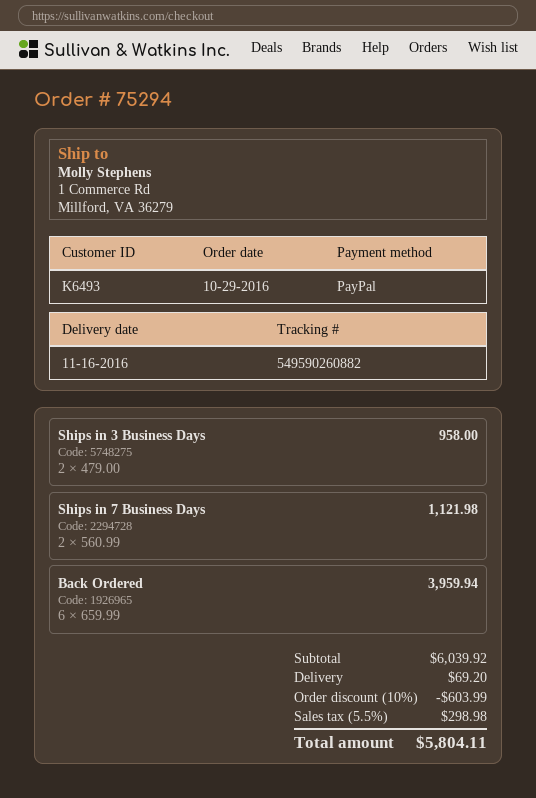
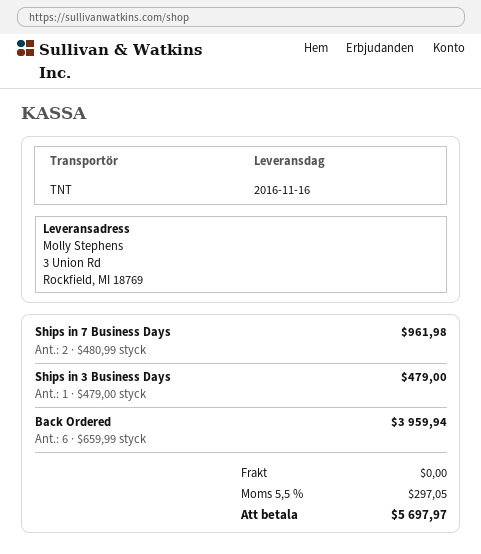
ship to: 1 Commerce Rd, Millford, VA 36279 -> 3 Union Rd, Rockfield, MI 18769
Ships in 3 Business Days: 2 x 479.00 = 958.00 -> 1 x 479.00 = 479.00
Ships in 7 Business Days: 2 x 560.99 = 1121.98 -> 2 x 480.99 = 961.98
discount: 10% = 603.99 -> none
shipping: 69.20 -> 0.00
tax: 5.5% = 298.98 -> 5.5% = 297.05
total: 5804.11 -> 5697.97

